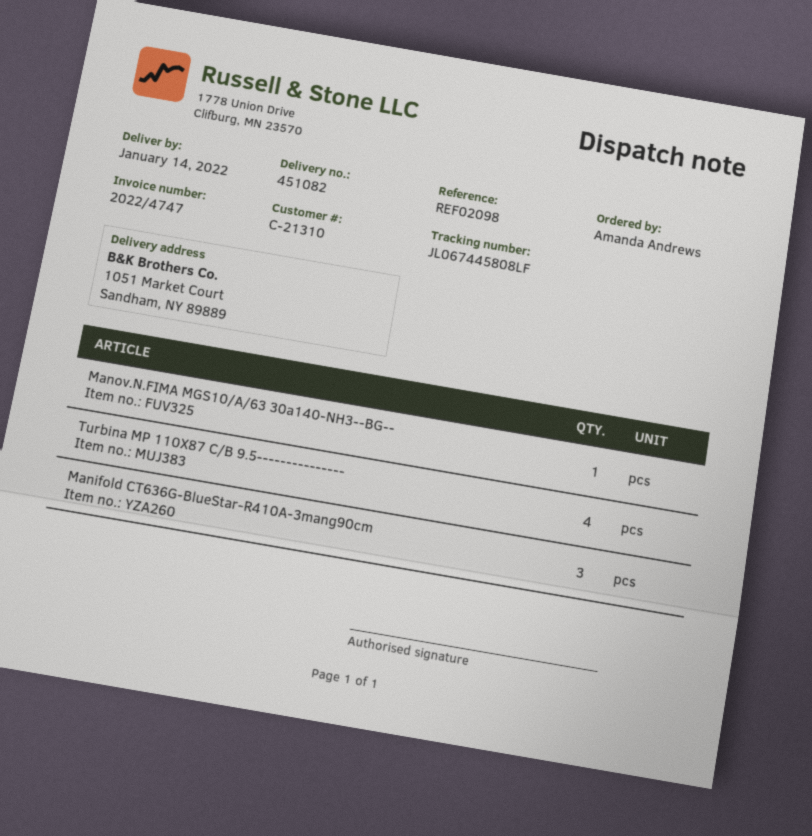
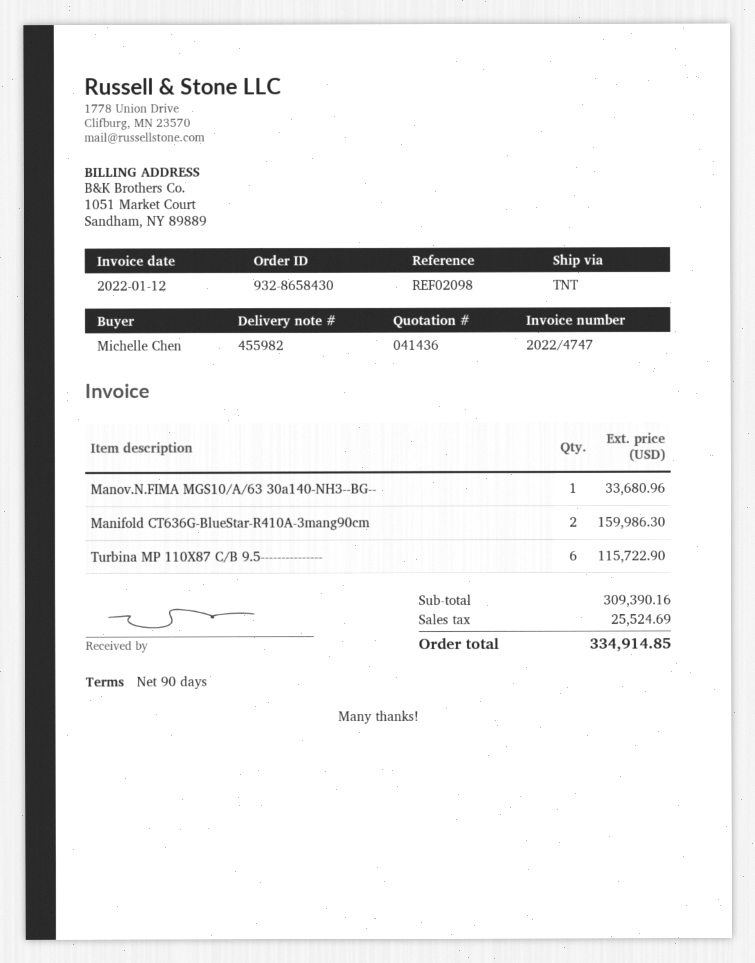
delivery note number: 451082 -> 455982
ordered by: Amanda Andrews -> Michelle Chen
Turbina MP 110X87 C/B 9.5---------------: 4 -> 6
Manifold CT636G-BlueStar-R410A-3mang90cm: 3 -> 2

